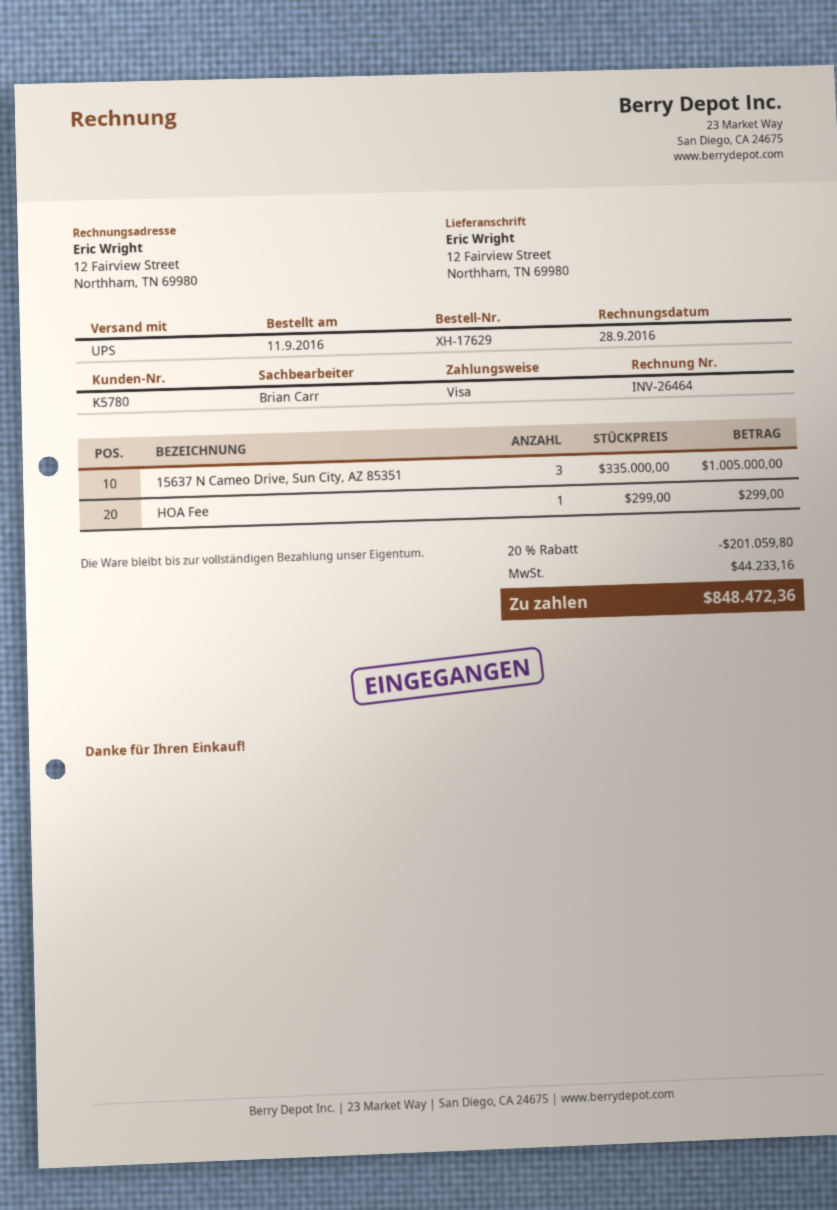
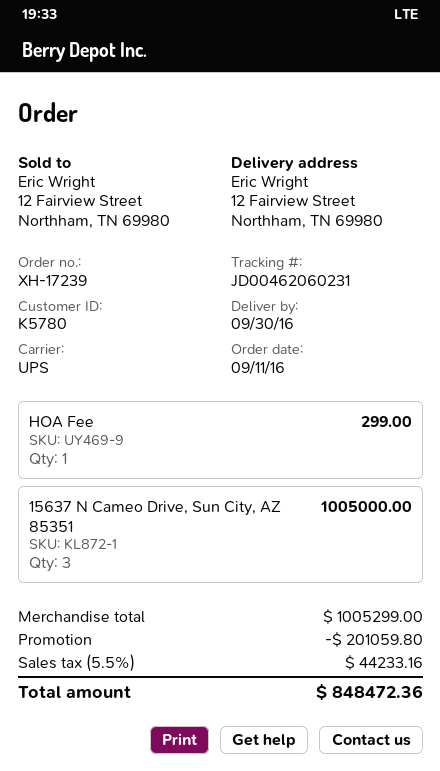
order number: XH-17629 -> XH-17239

